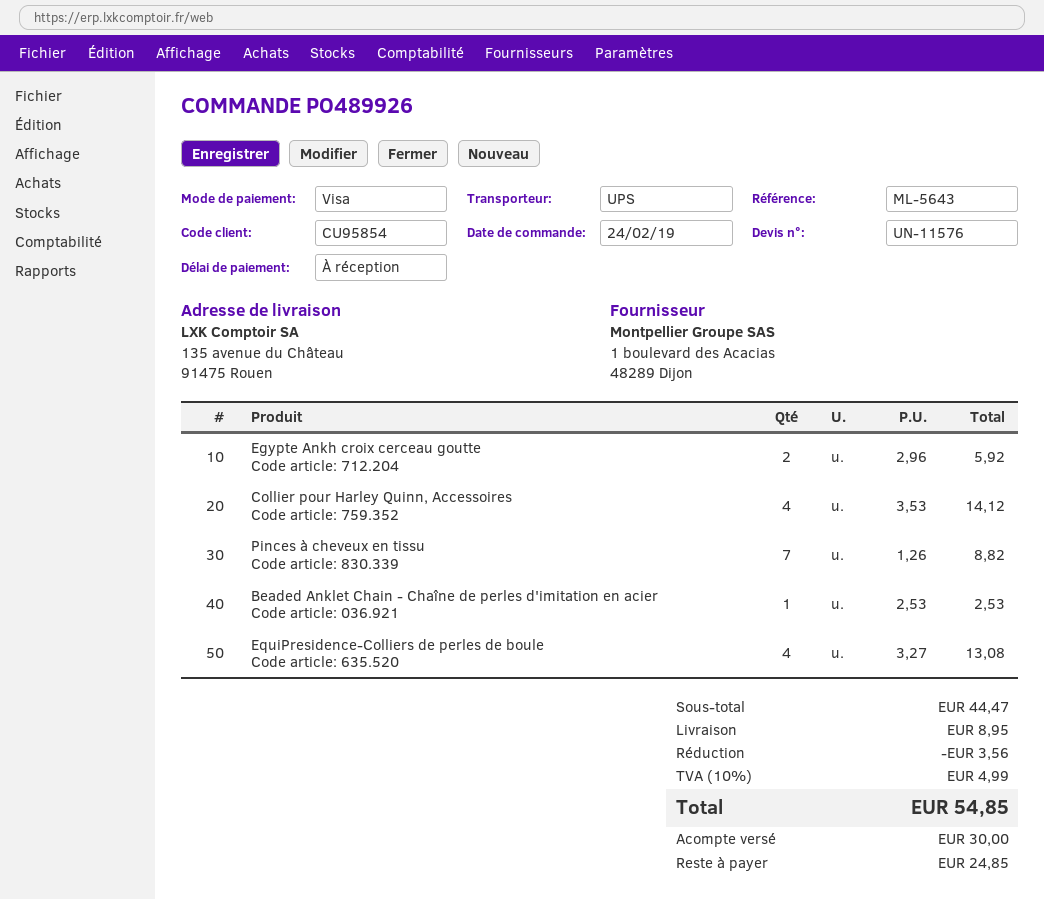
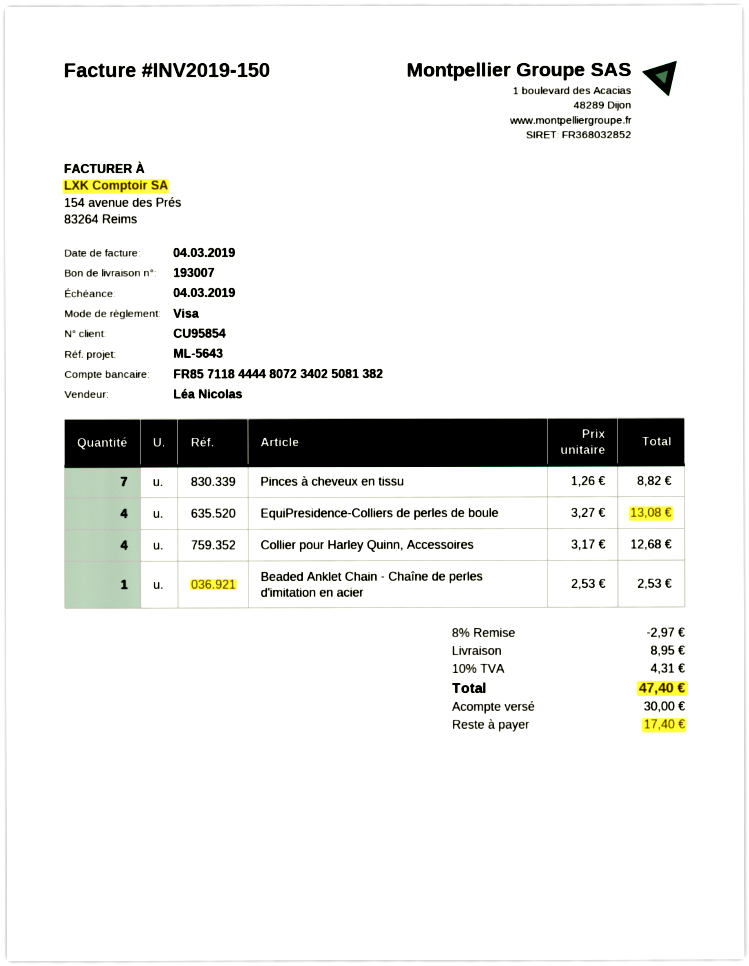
Egypte Ankh croix cerceau goutte: 2 x 2.96 = 5.92 -> none
Collier pour Harley Quinn, Accessoires: 4 x 3.53 = 14.12 -> 4 x 3.17 = 12.68
discount: 3.56 -> 2.97
tax: 10% = 4.99 -> 10% = 4.31
total: 54.85 -> 47.40
balance: 24.85 -> 17.40

